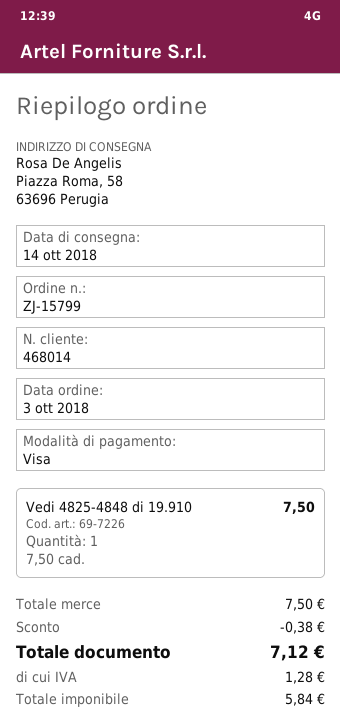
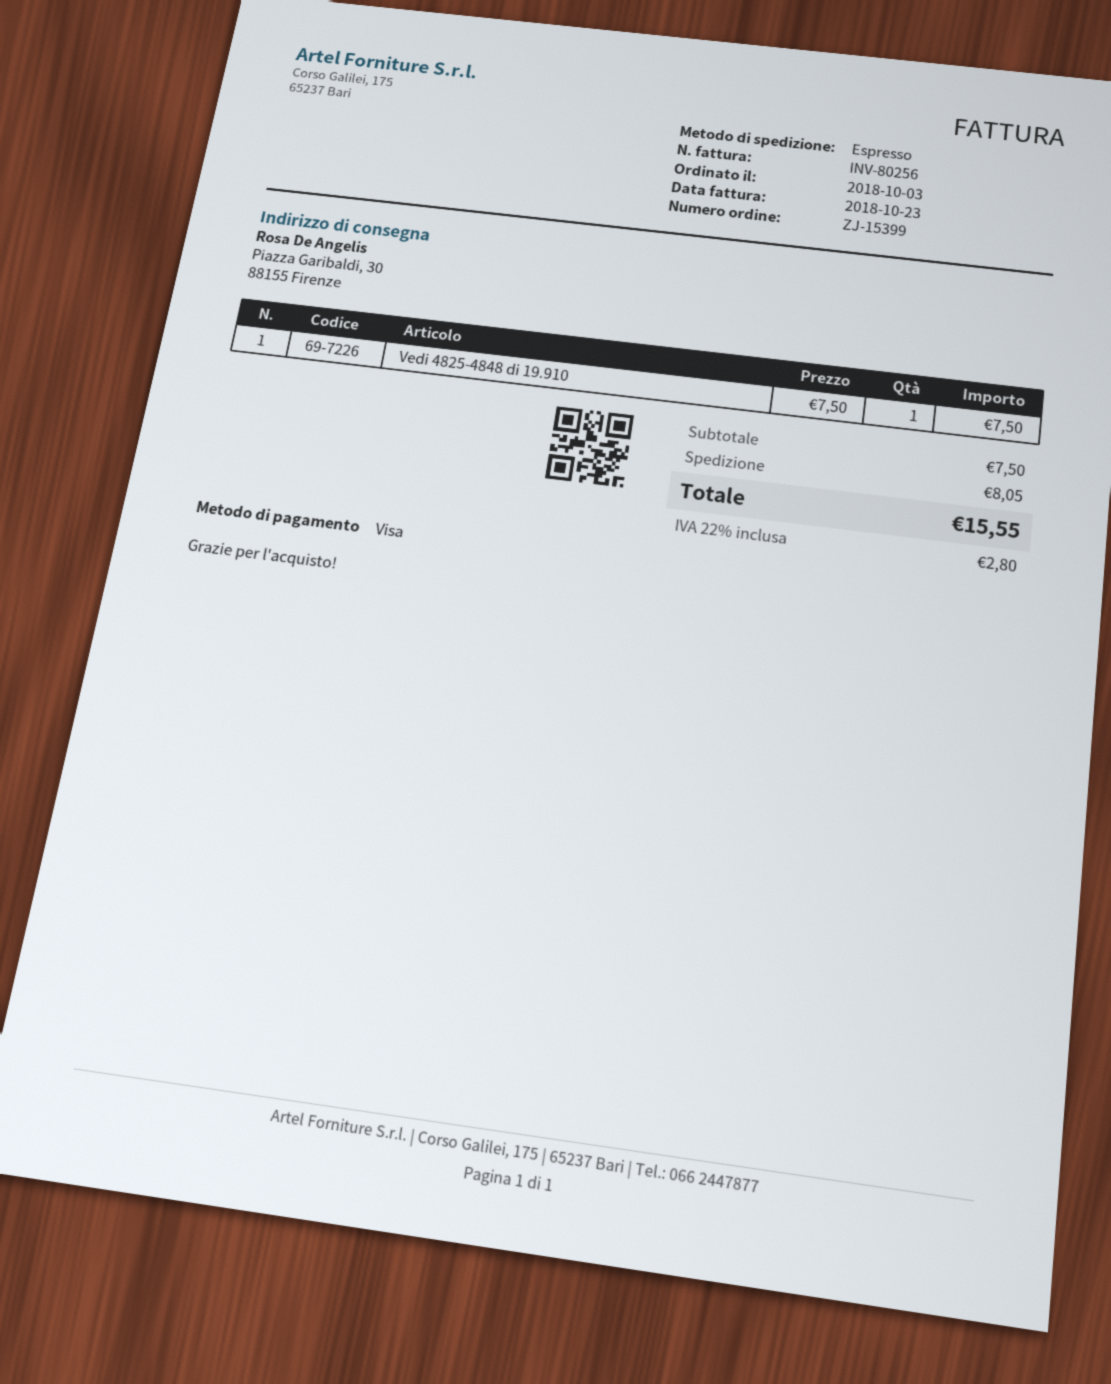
order number: ZJ-15799 -> ZJ-15399
ship to: Piazza Roma, 58, 63696 Perugia -> Piazza Garibaldi, 30, 88155 Firenze
discount: 0.38 -> none
shipping: none -> 8.05
tax: 1.28 -> 2.80
total: 7.12 -> 15.55

